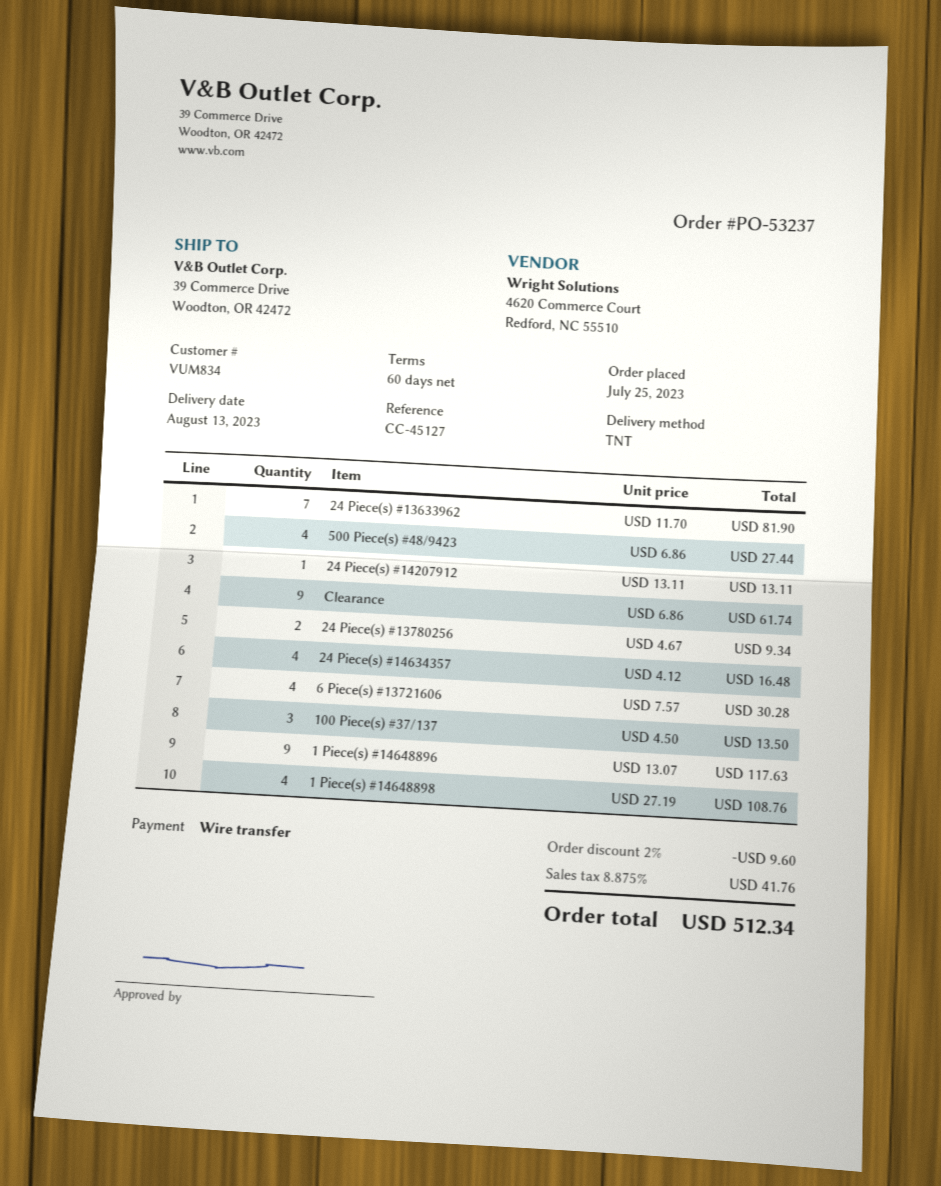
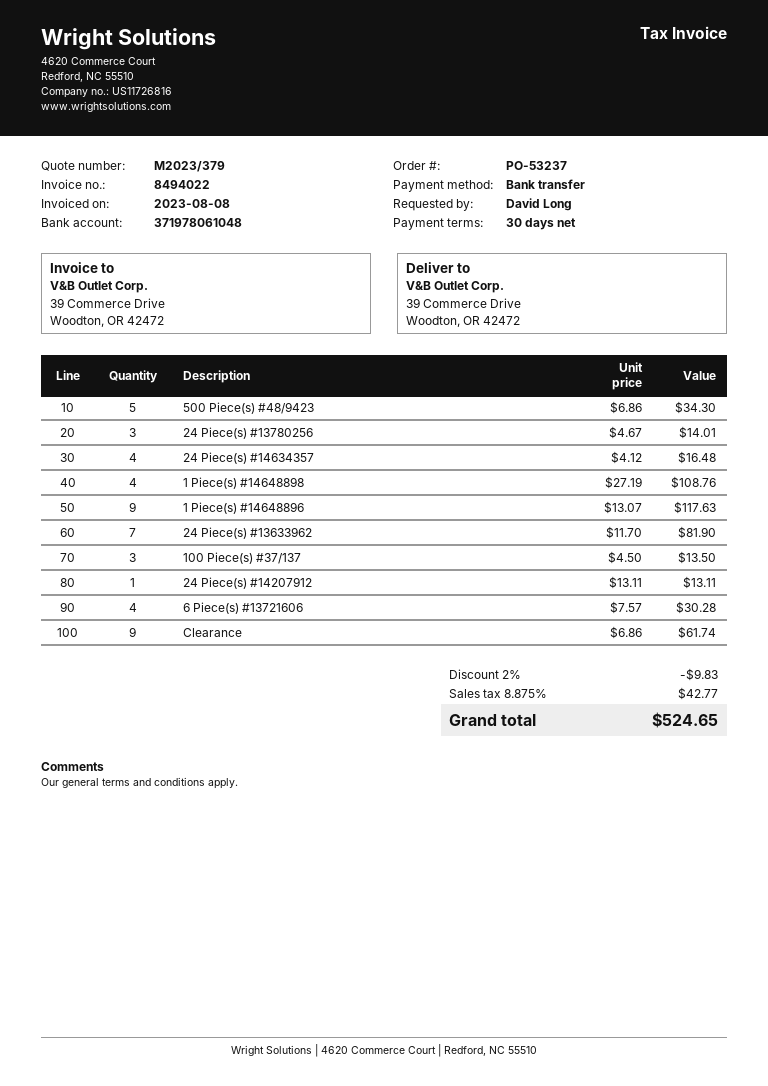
payment terms: 60 days -> 30 days
500 Piece(s) #48/9423: 4 x 6.86 = 27.44 -> 5 x 6.86 = 34.30
24 Piece(s) #13780256: 2 x 4.67 = 9.34 -> 3 x 4.67 = 14.01
discount: 2% = 9.60 -> 2% = 9.83
tax: 8.875% = 41.76 -> 8.875% = 42.77
total: 512.34 -> 524.65

